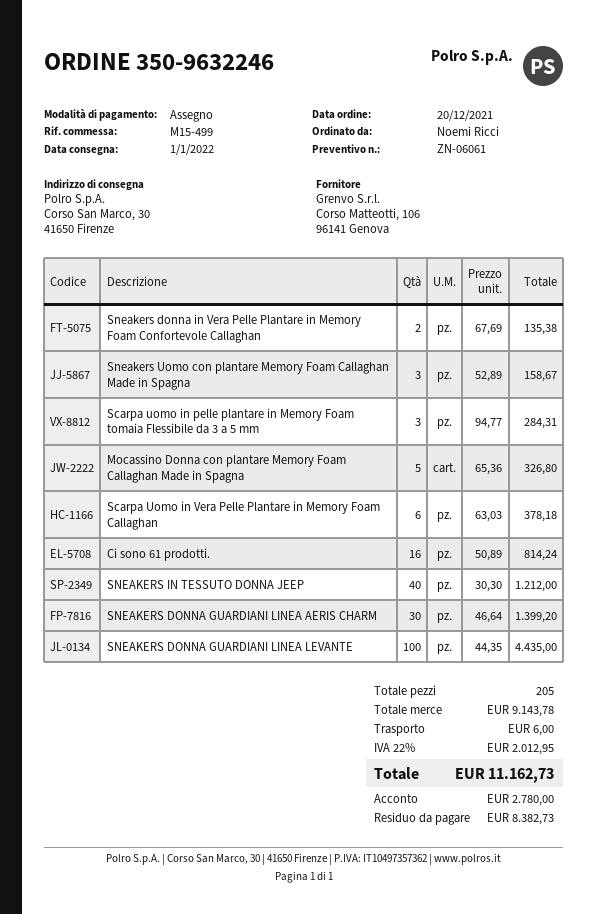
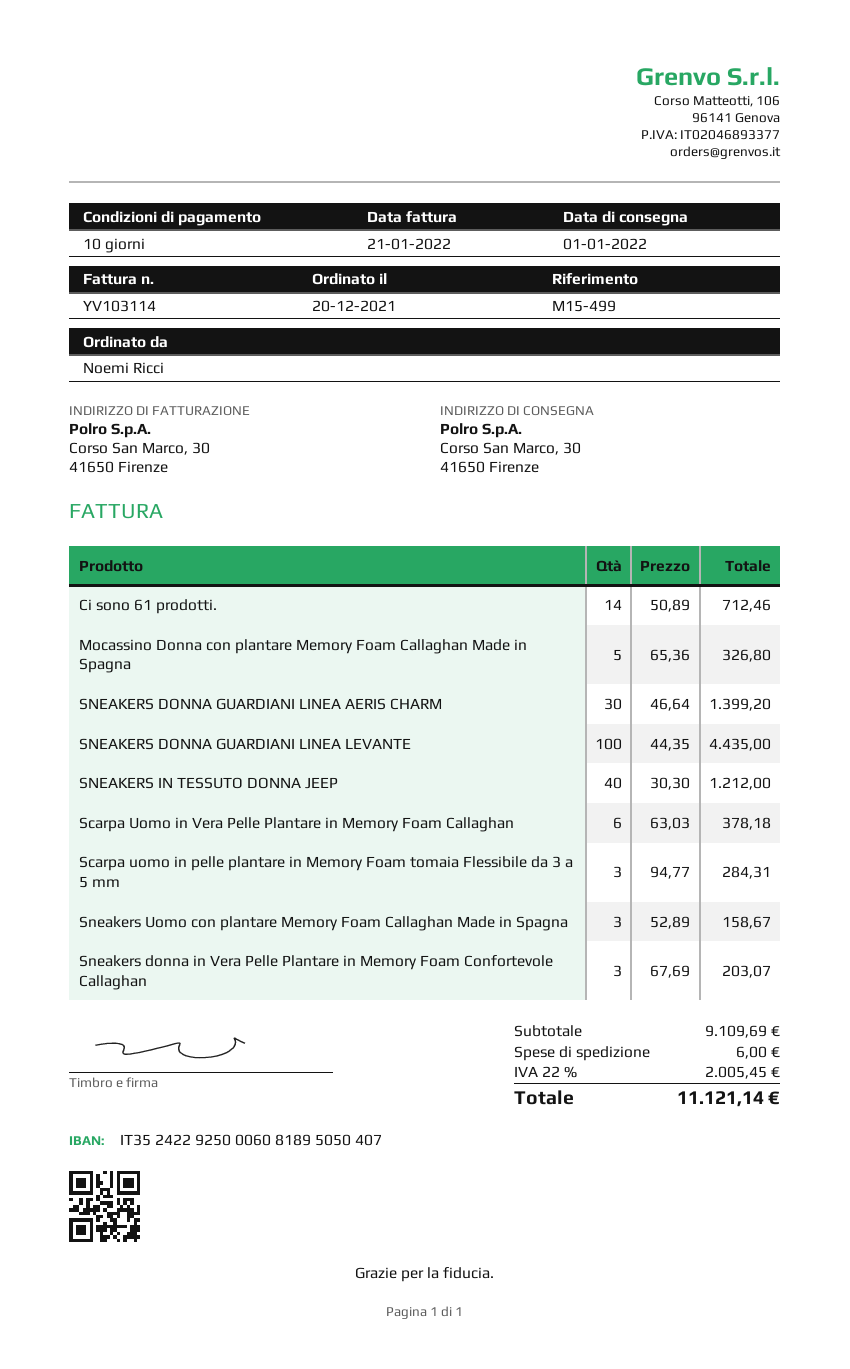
Sneakers donna in Vera Pelle Plantare in Memory Foam Confortevole Callaghan: 2 x 67.69 = 135.38 -> 3 x 67.69 = 203.07
Ci sono 61 prodotti.: 16 x 50.89 = 814.24 -> 14 x 50.89 = 712.46
subtotal: 9143.78 -> 9109.69
tax: 22% = 2012.95 -> 22% = 2005.45
total: 11162.73 -> 11121.14

